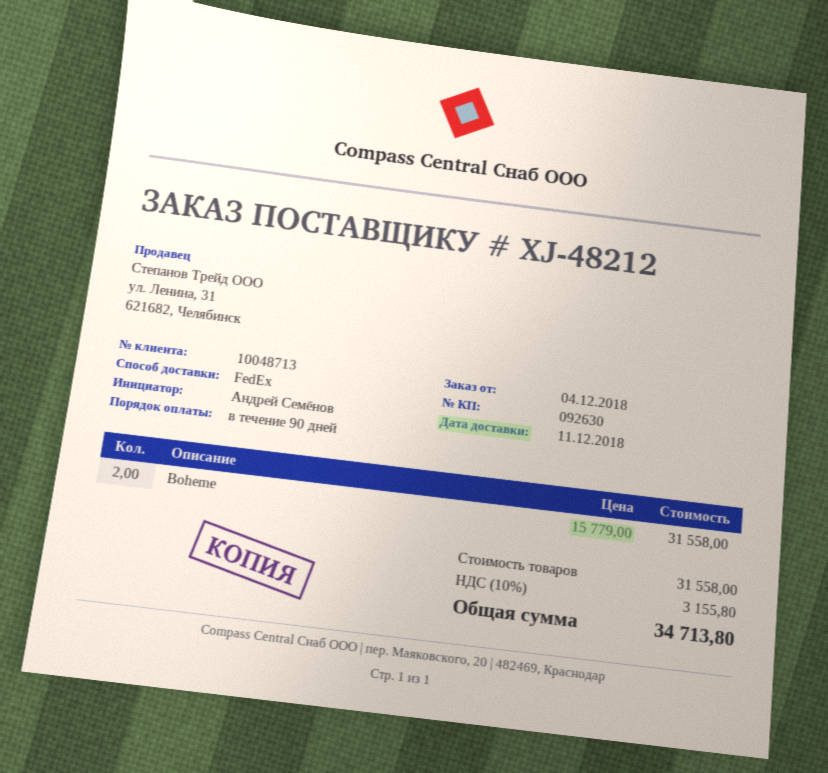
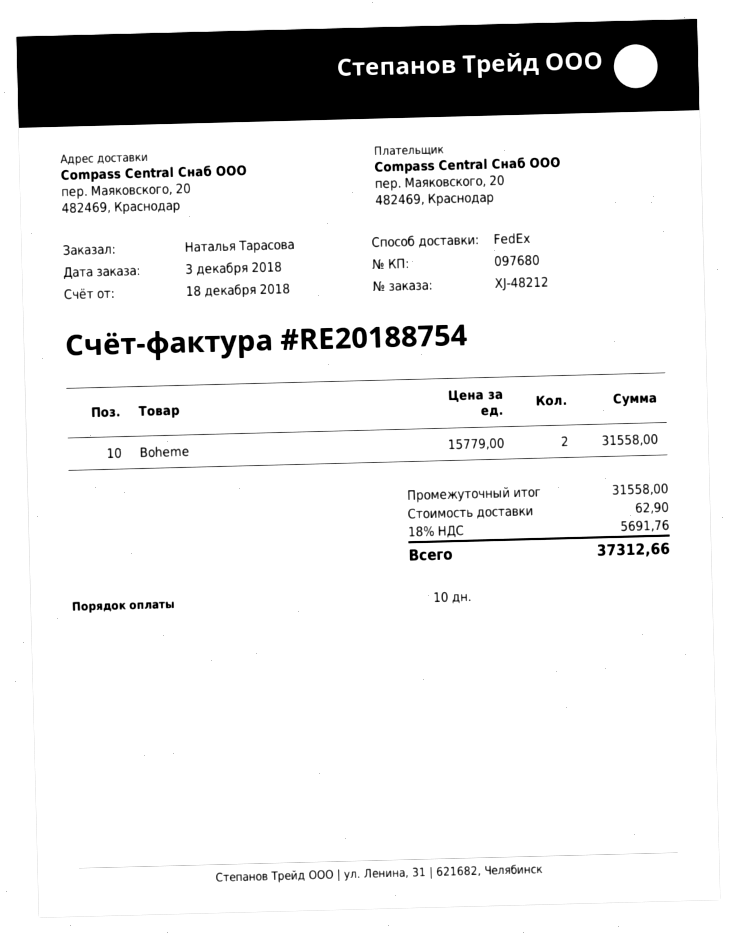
quote number: 092630 -> 097680
order date: 2018-12-04 -> 2018-12-03
payment terms: 90 days -> 10 days
ordered by: Андрей Семёнов -> Наталья Тарасова
shipping: none -> 62.90
tax: 10% = 3155.80 -> 18% = 5691.76
total: 34713.80 -> 37312.66

